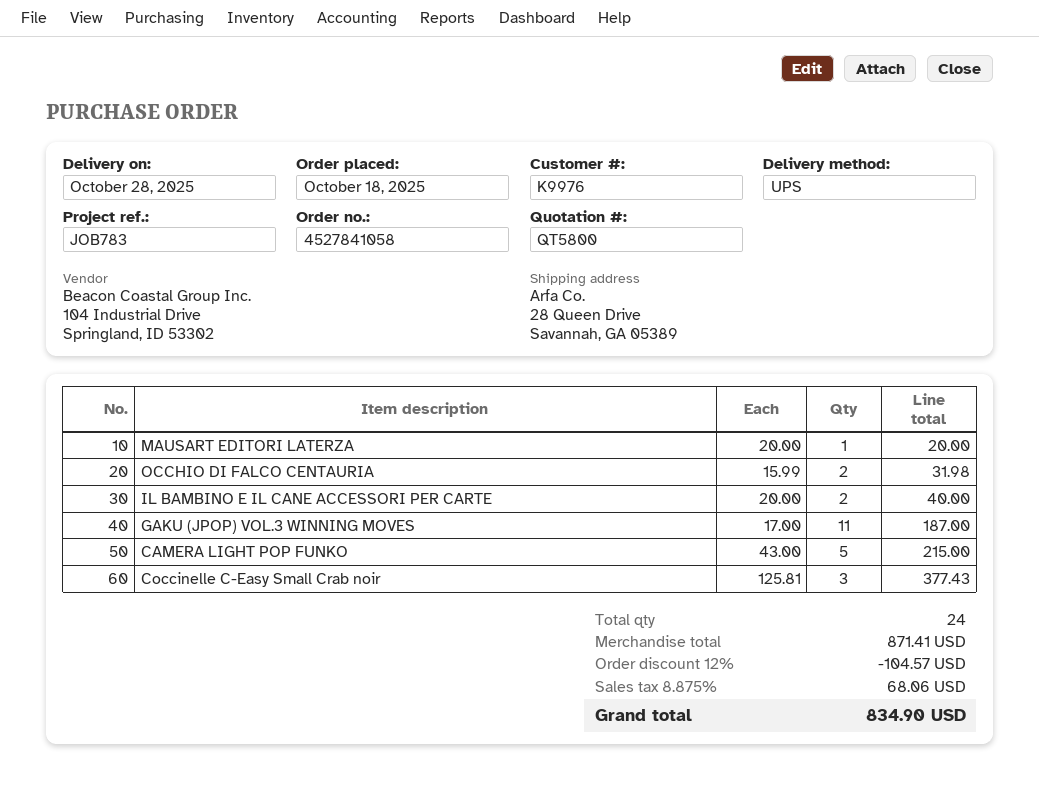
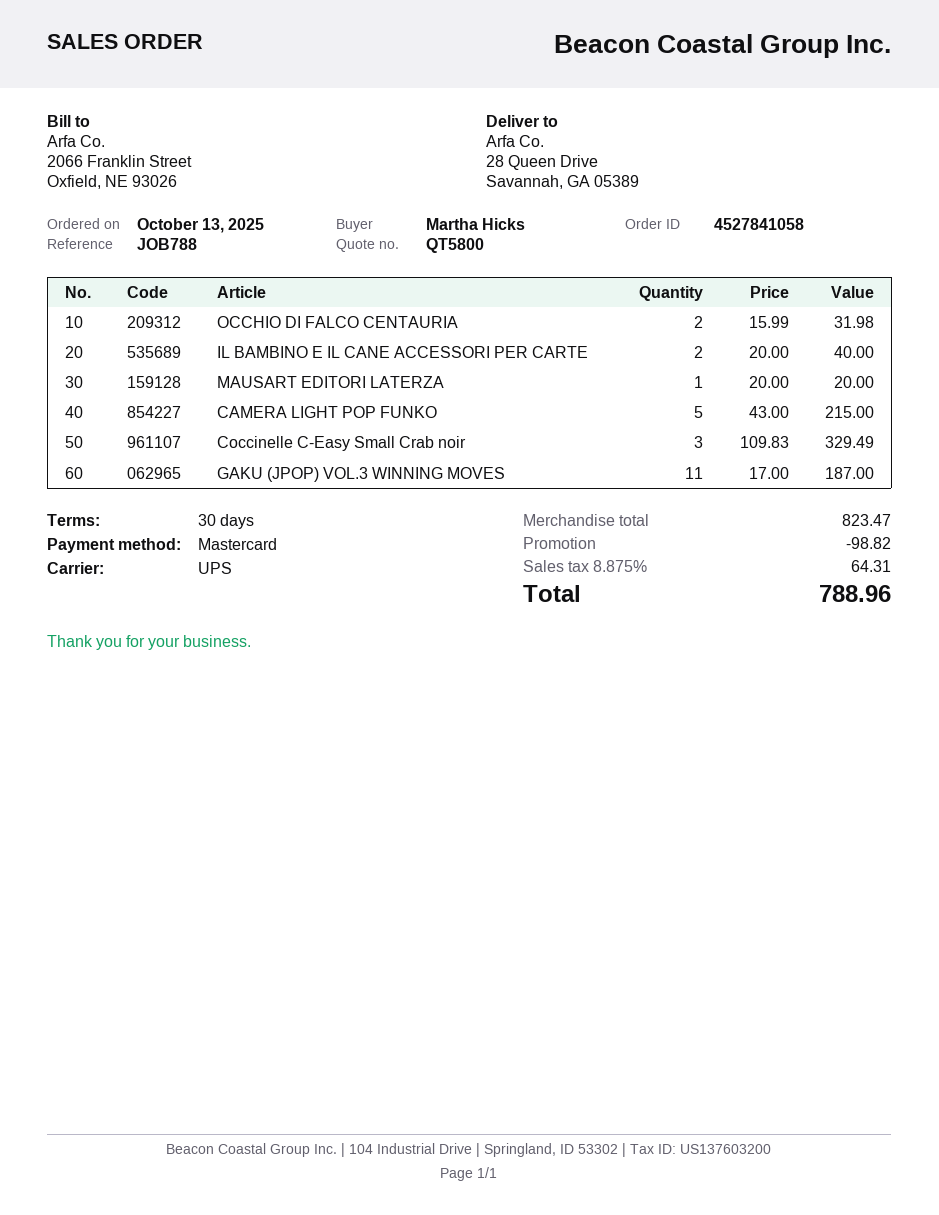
order date: 2025-10-18 -> 2025-10-13
reference: JOB783 -> JOB788
Coccinelle C-Easy Small Crab noir: 3 x 125.81 = 377.43 -> 3 x 109.83 = 329.49
subtotal: 871.41 -> 823.47
discount: 104.57 -> 98.82
tax: 8.875% = 68.06 -> 8.875% = 64.31
total: 834.90 -> 788.96

